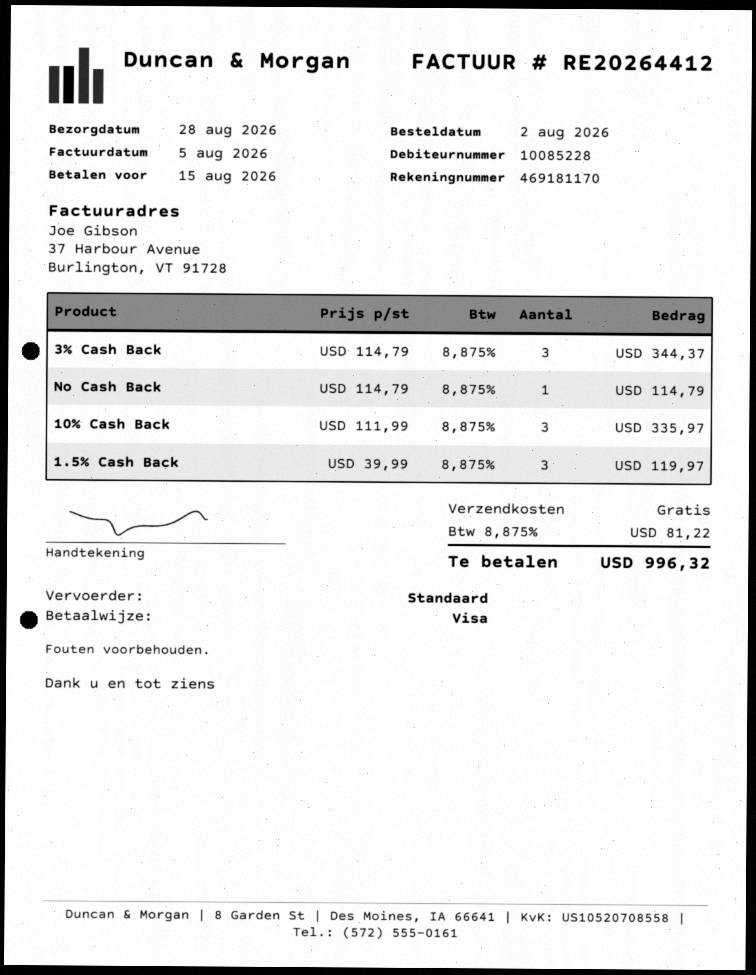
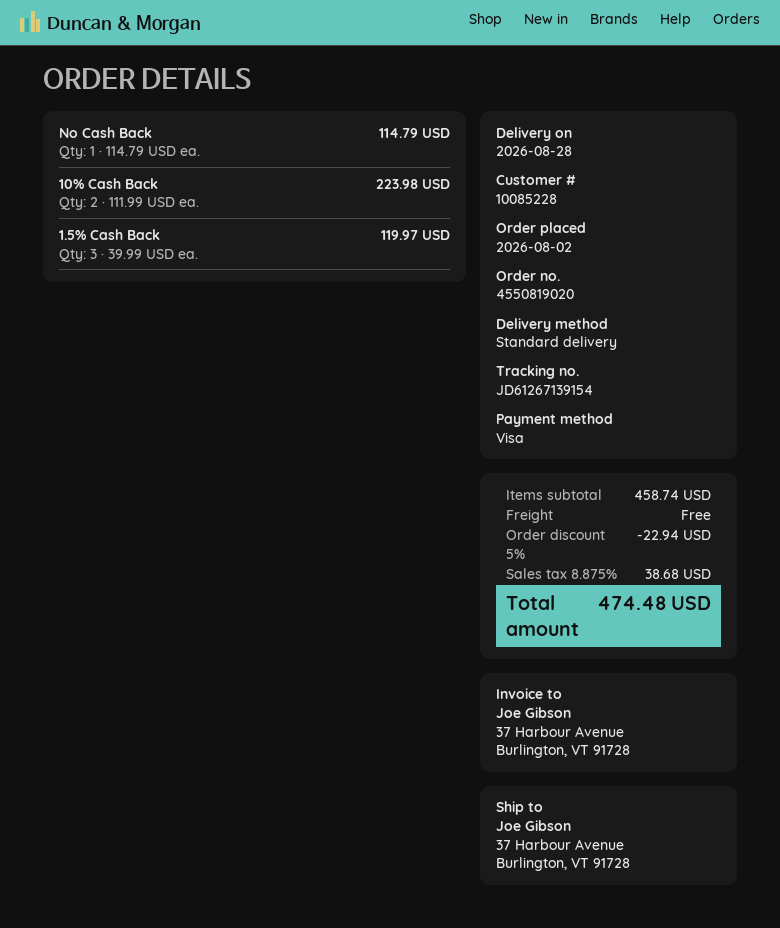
3% Cash Back: 3 x 114.79 = 344.37 -> none
10% Cash Back: 3 x 111.99 = 335.97 -> 2 x 111.99 = 223.98
discount: none -> 5% = 22.94
tax: 8.875% = 81.22 -> 8.875% = 38.68
total: 996.32 -> 474.48

